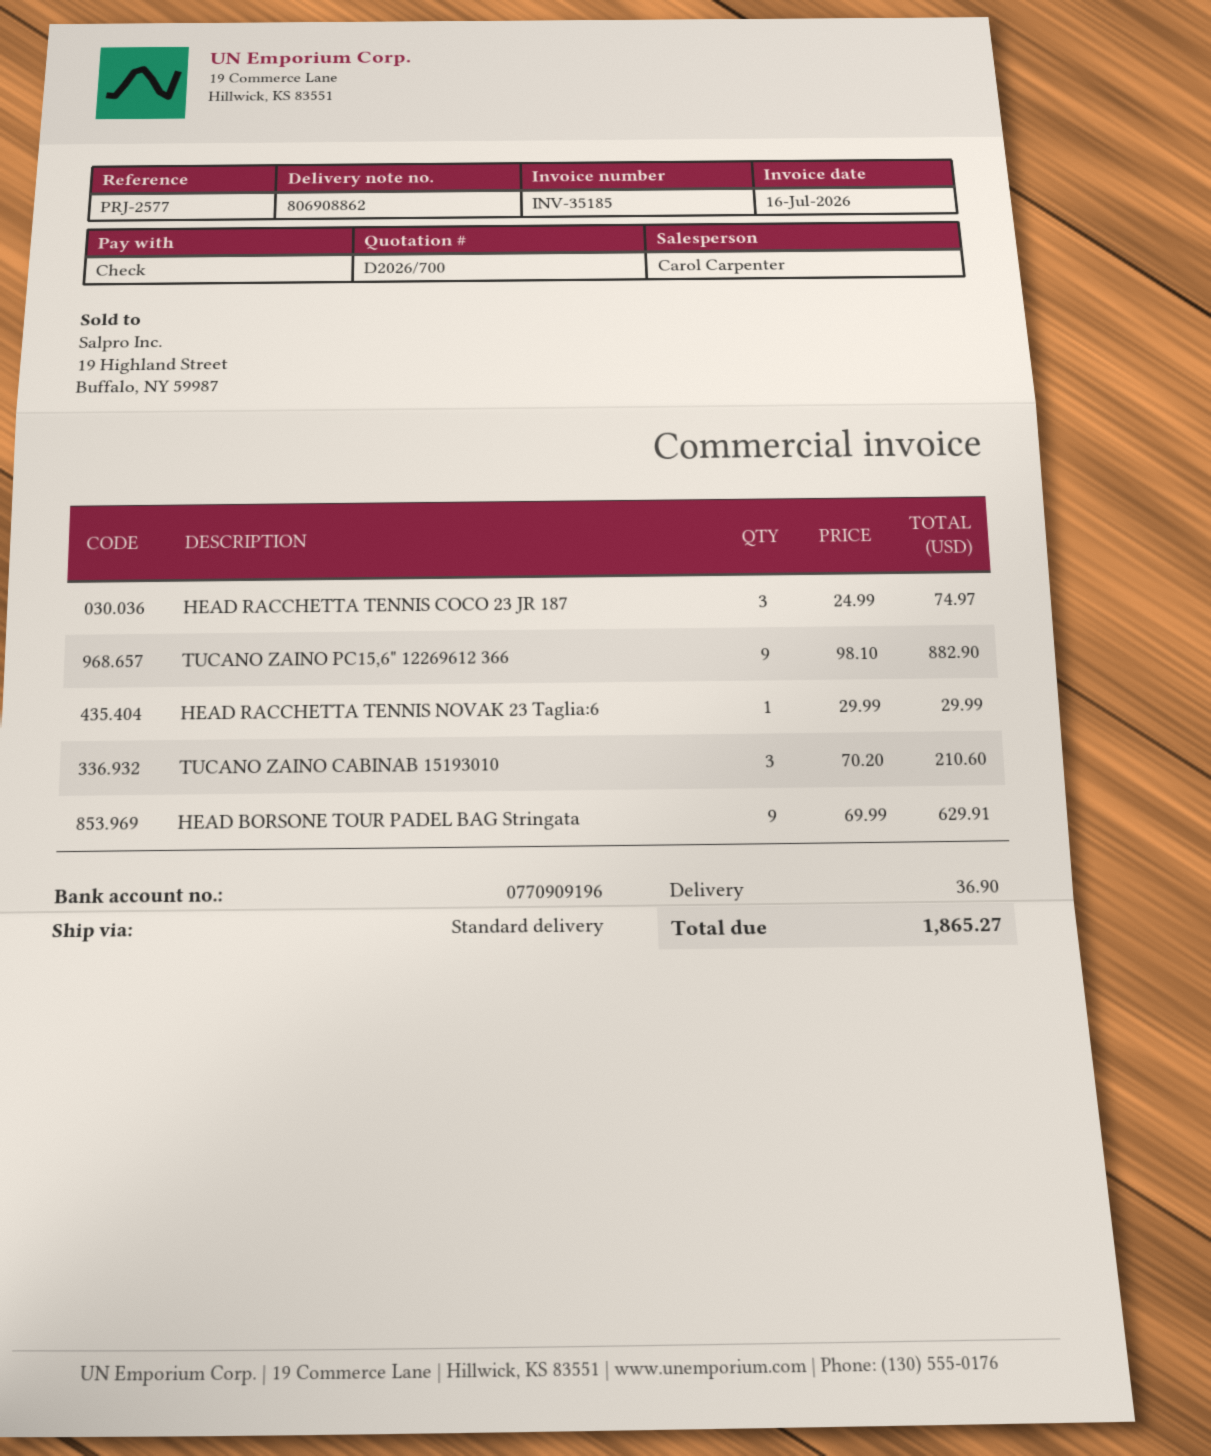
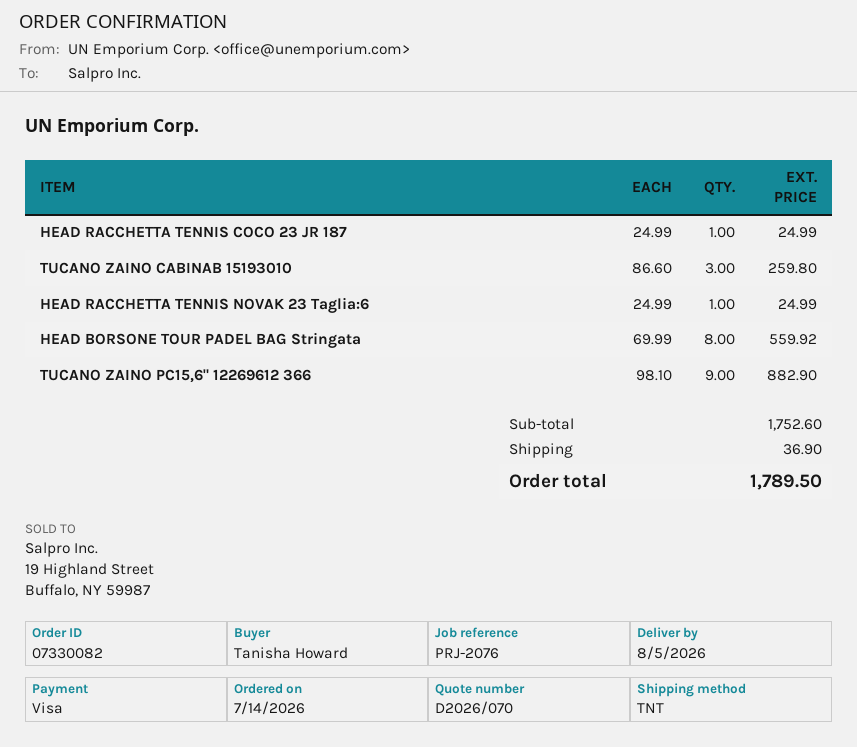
quote number: D2026/700 -> D2026/070
reference: PRJ-2577 -> PRJ-2076
payment method: cheque -> Visa
shipping method: standard -> TNT
HEAD RACCHETTA TENNIS COCO 23 JR 187: 3 x 24.99 = 74.97 -> 1 x 24.99 = 24.99
HEAD RACCHETTA TENNIS NOVAK 23 Taglia:6: 1 x 29.99 = 29.99 -> 1 x 24.99 = 24.99
TUCANO ZAINO CABINAB 15193010: 3 x 70.20 = 210.60 -> 3 x 86.60 = 259.80
HEAD BORSONE TOUR PADEL BAG Stringata: 9 x 69.99 = 629.91 -> 8 x 69.99 = 559.92
total: 1865.27 -> 1789.50

